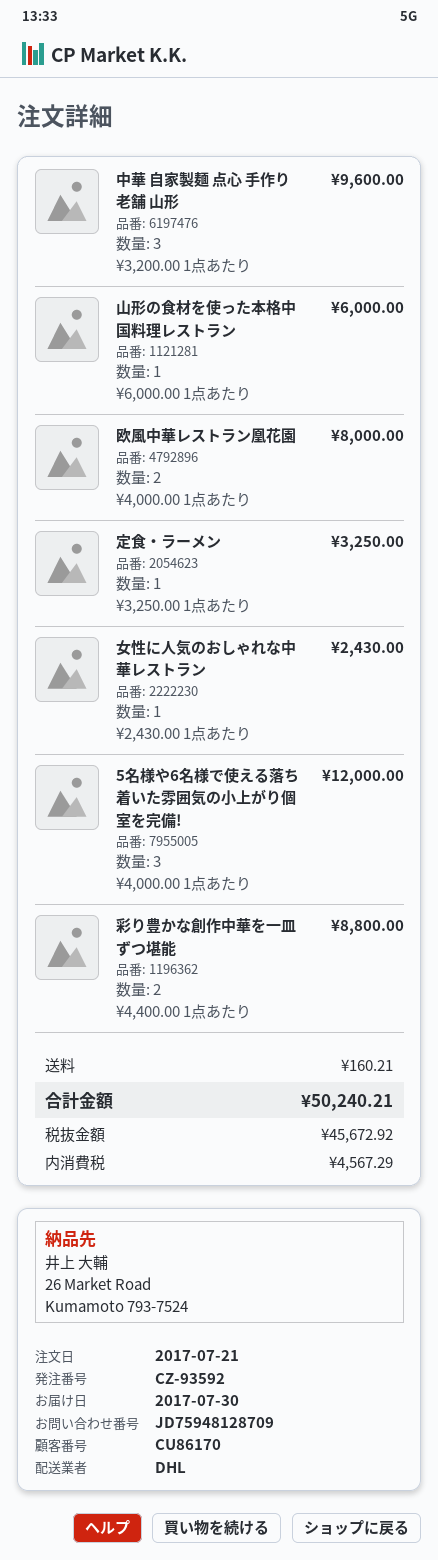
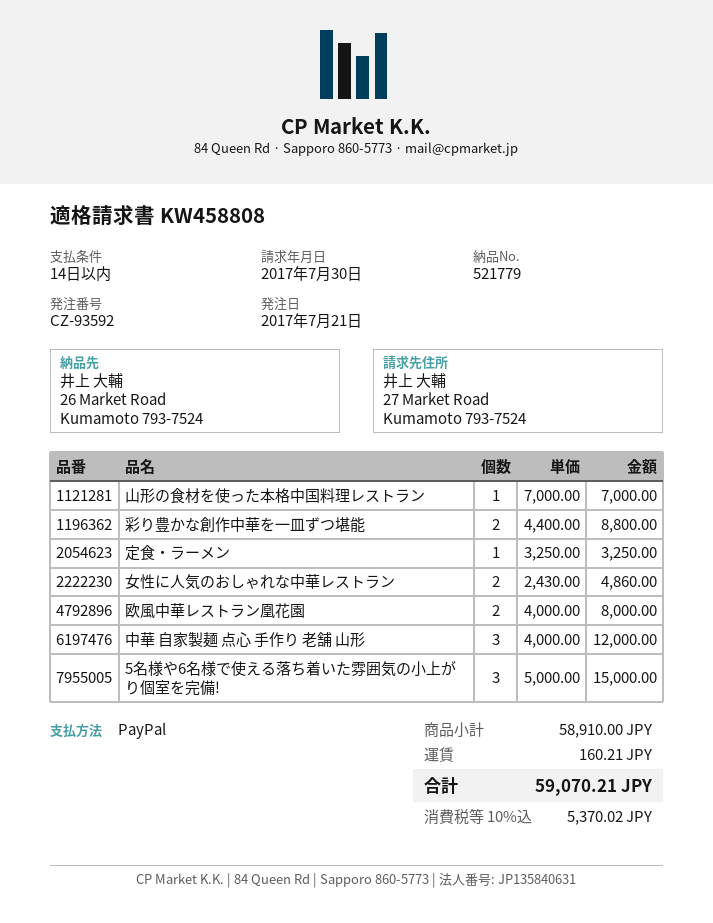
中華 自家製麺 点心 手作り 老舗 山形: 3 x 3200.00 = 9600.00 -> 3 x 4000.00 = 12000.00
山形の食材を使った本格中国料理レストラン: 1 x 6000.00 = 6000.00 -> 1 x 7000.00 = 7000.00
女性に人気のおしゃれな中華レストラン: 1 x 2430.00 = 2430.00 -> 2 x 2430.00 = 4860.00
5名様や6名様で使える落ち着いた雰囲気の小上がり個室を完備!: 3 x 4000.00 = 12000.00 -> 3 x 5000.00 = 15000.00
tax: 4567.29 -> 5370.02
total: 50240.21 -> 59070.21

